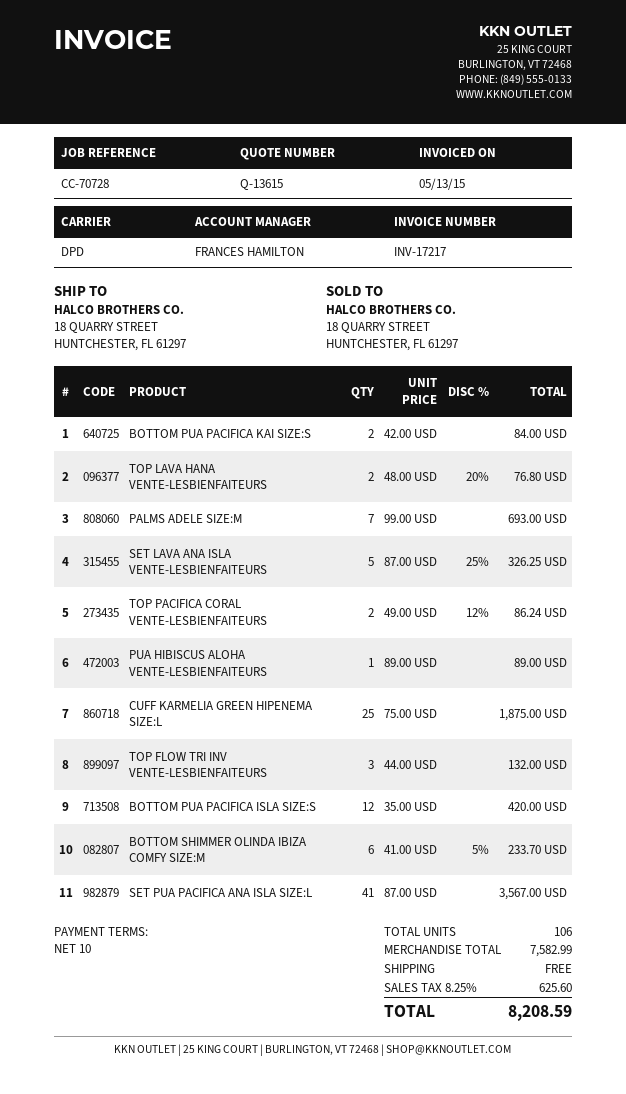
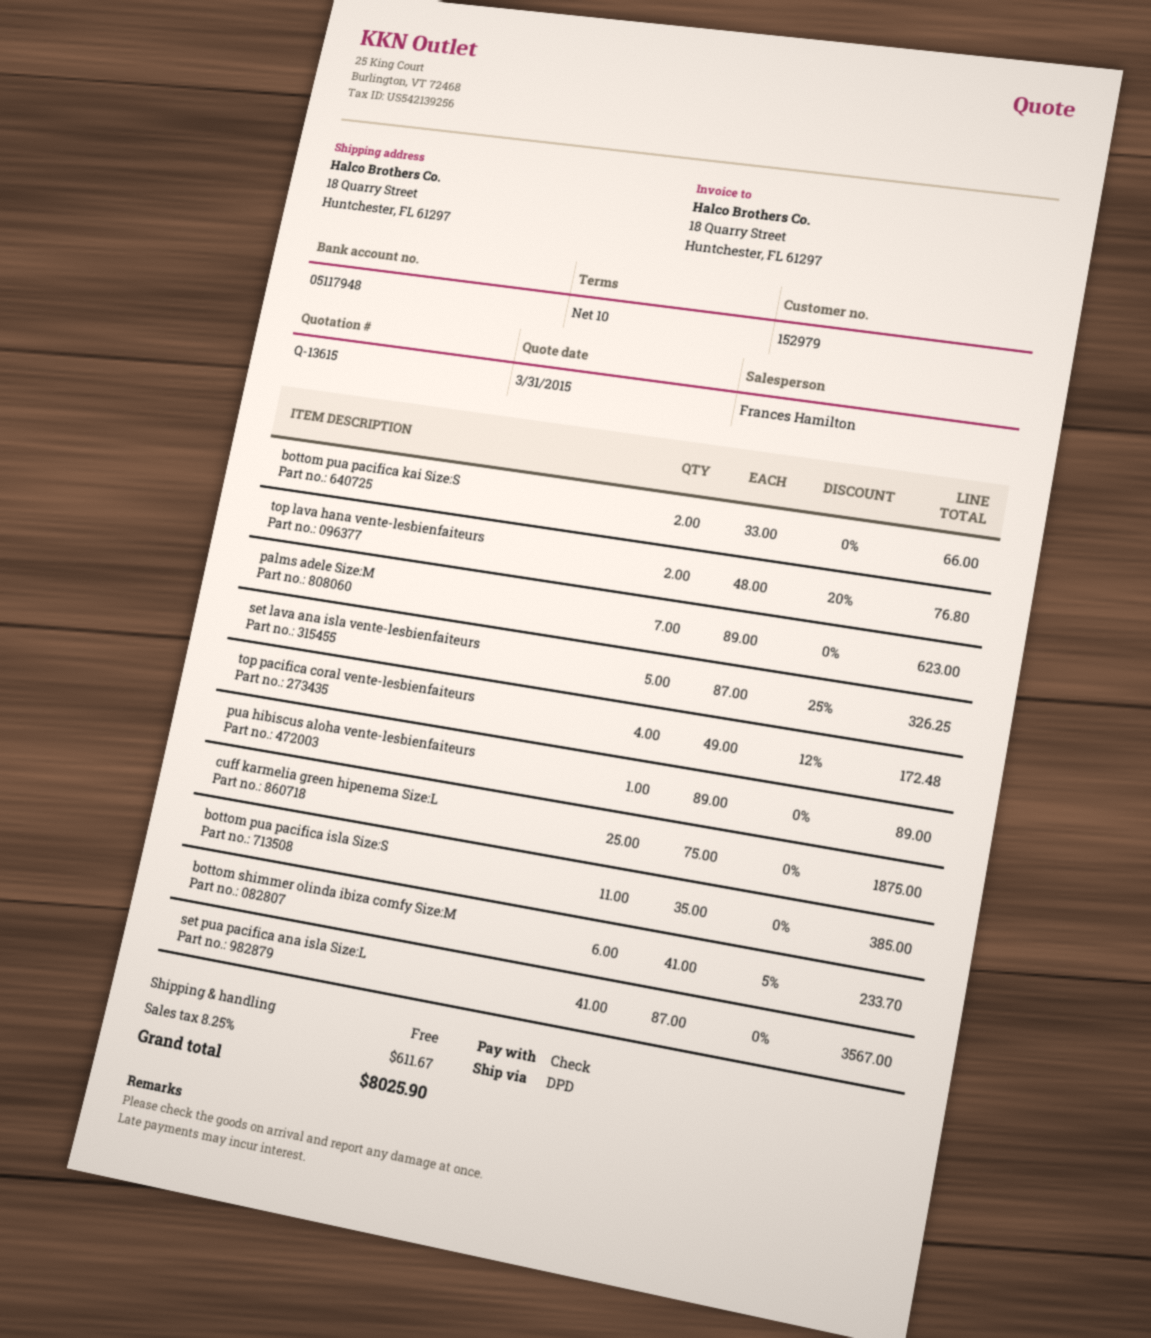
BOTTOM PUA PACIFICA KAI SIZE:S: 2 x 42.00 = 84.00 -> 2 x 33.00 = 66.00
PALMS ADELE SIZE:M: 7 x 99.00 = 693.00 -> 7 x 89.00 = 623.00
TOP PACIFICA CORAL VENTE-LESBIENFAITEURS: 2 x 49.00 - 12% = 86.24 -> 4 x 49.00 - 12% = 172.48
TOP FLOW TRI INV VENTE-LESBIENFAITEURS: 3 x 44.00 = 132.00 -> none
BOTTOM PUA PACIFICA ISLA SIZE:S: 12 x 35.00 = 420.00 -> 11 x 35.00 = 385.00
tax: 8.25% = 625.60 -> 8.25% = 611.67
total: 8208.59 -> 8025.90

